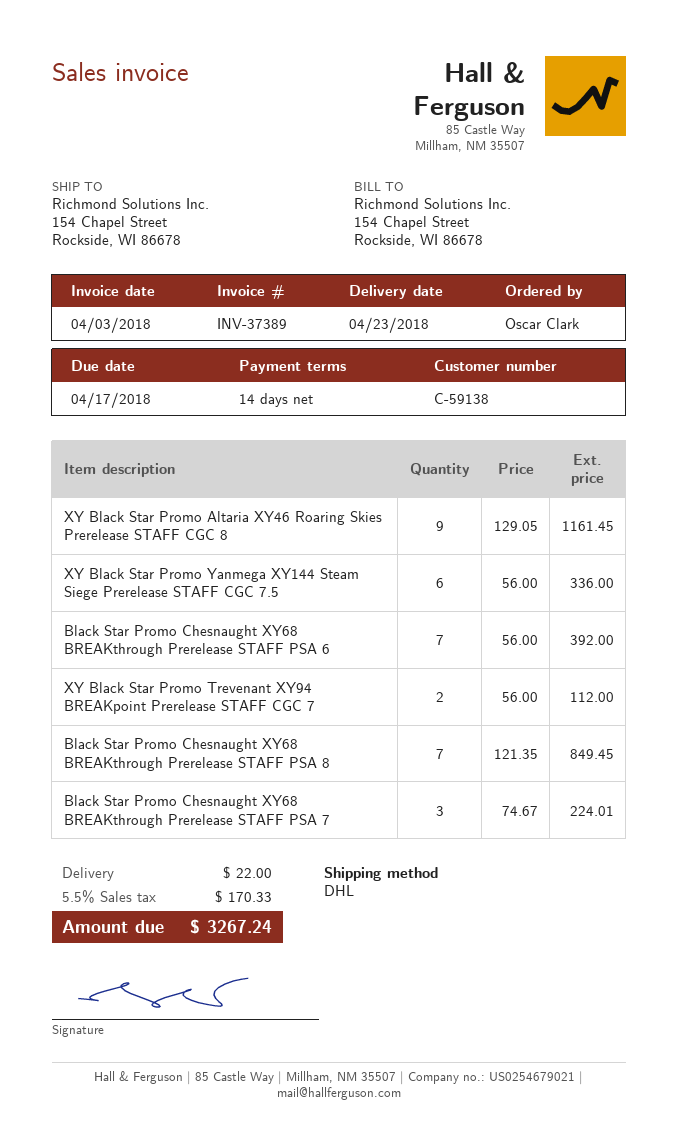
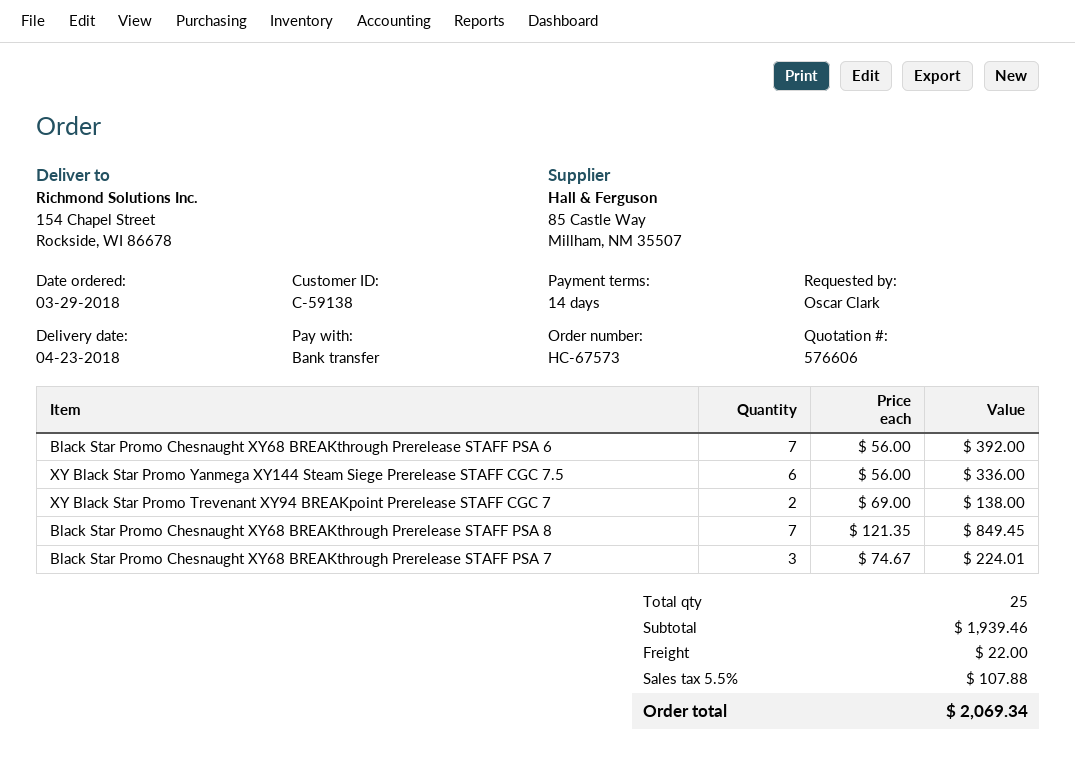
XY Black Star Promo Altaria XY46 Roaring Skies Prerelease STAFF CGC 8: 9 x 129.05 = 1161.45 -> none
XY Black Star Promo Trevenant XY94 BREAKpoint Prerelease STAFF CGC 7: 2 x 56.00 = 112.00 -> 2 x 69.00 = 138.00
tax: 5.5% = 170.33 -> 5.5% = 107.88
total: 3267.24 -> 2069.34

